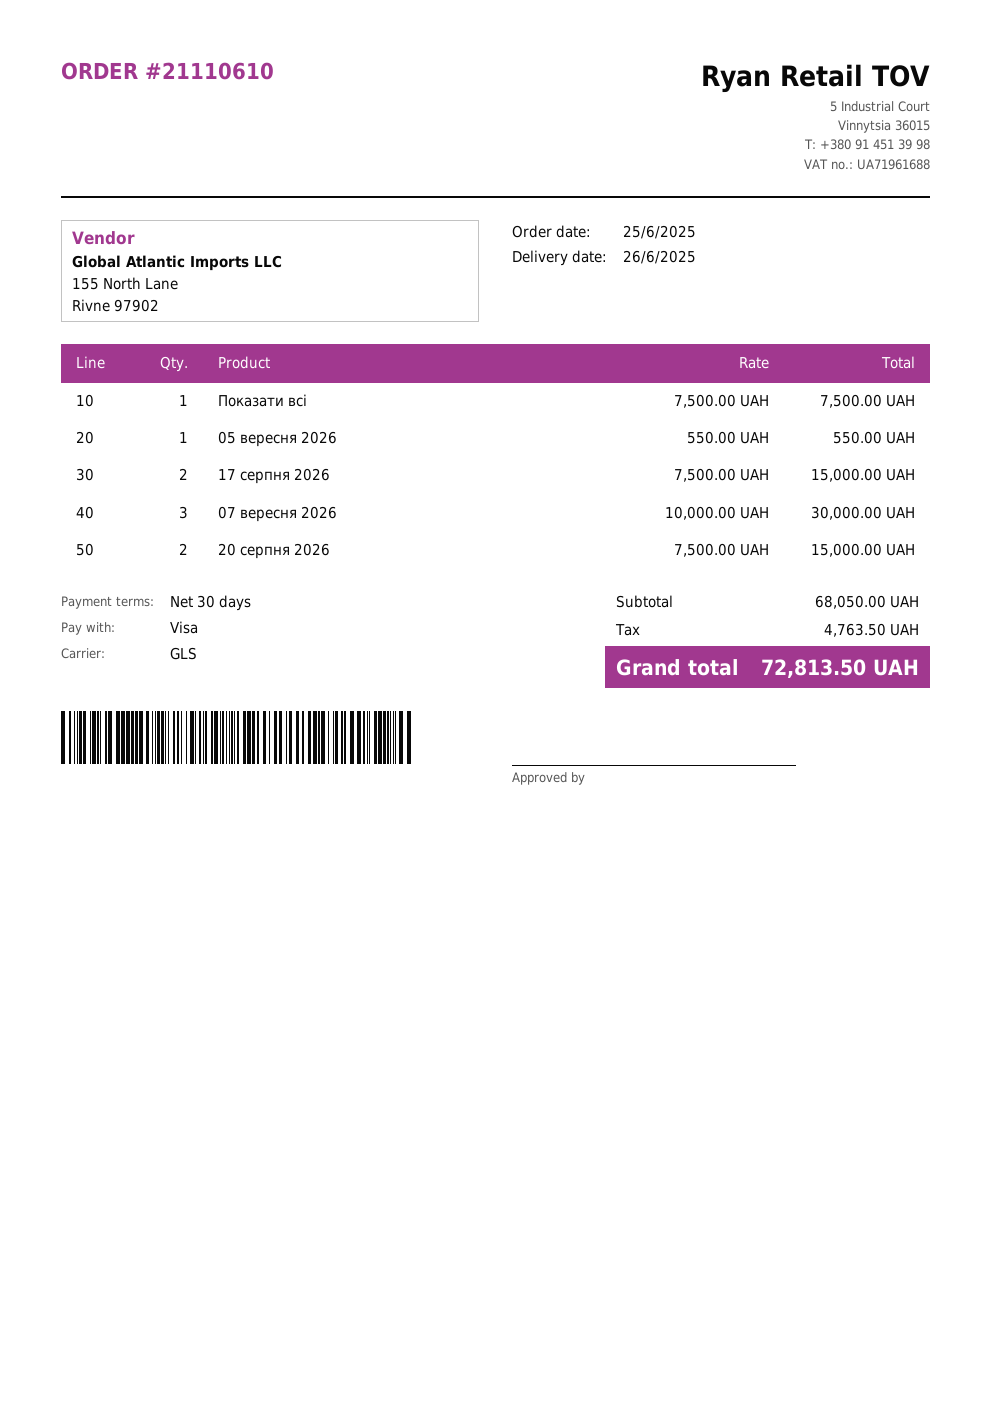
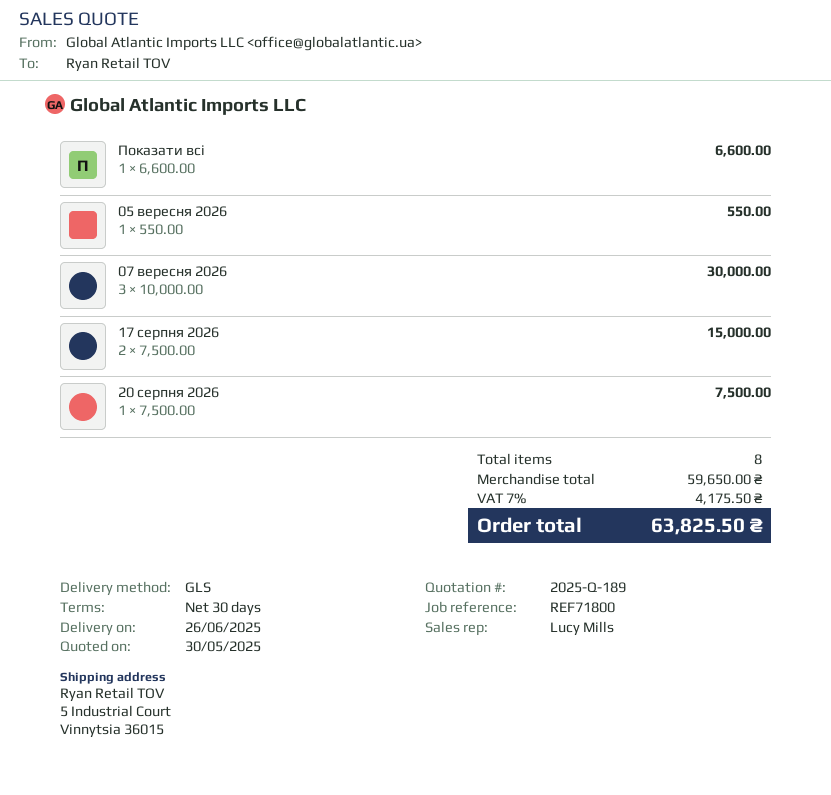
Показати всі: 1 x 7500.00 = 7500.00 -> 1 x 6600.00 = 6600.00
20 серпня 2026: 2 x 7500.00 = 15000.00 -> 1 x 7500.00 = 7500.00
subtotal: 68050.00 -> 59650.00
tax: 4763.50 -> 4175.50
total: 72813.50 -> 63825.50

